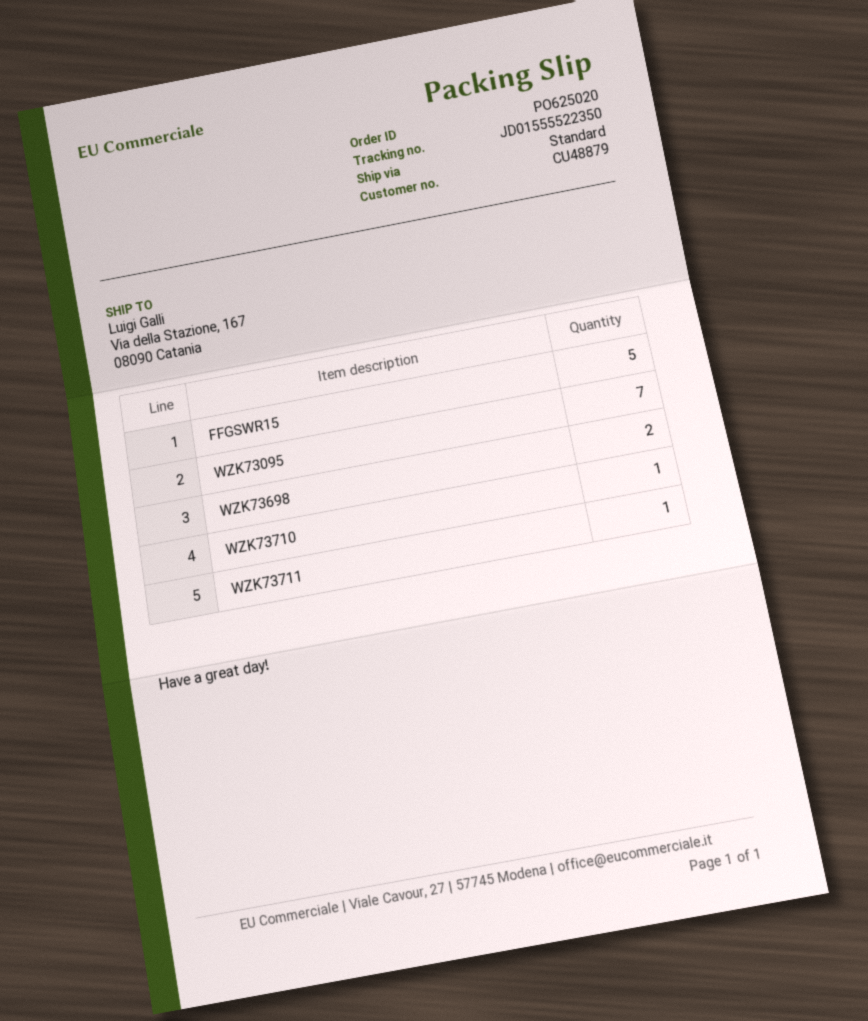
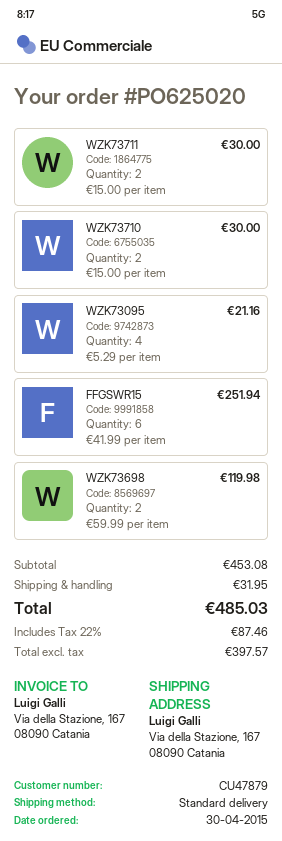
customer number: CU48879 -> CU47879
FFGSWR15: 5 -> 6
WZK73095: 7 -> 4
WZK73710: 1 -> 2
WZK73711: 1 -> 2

